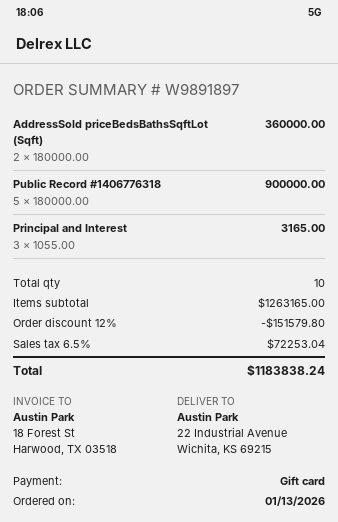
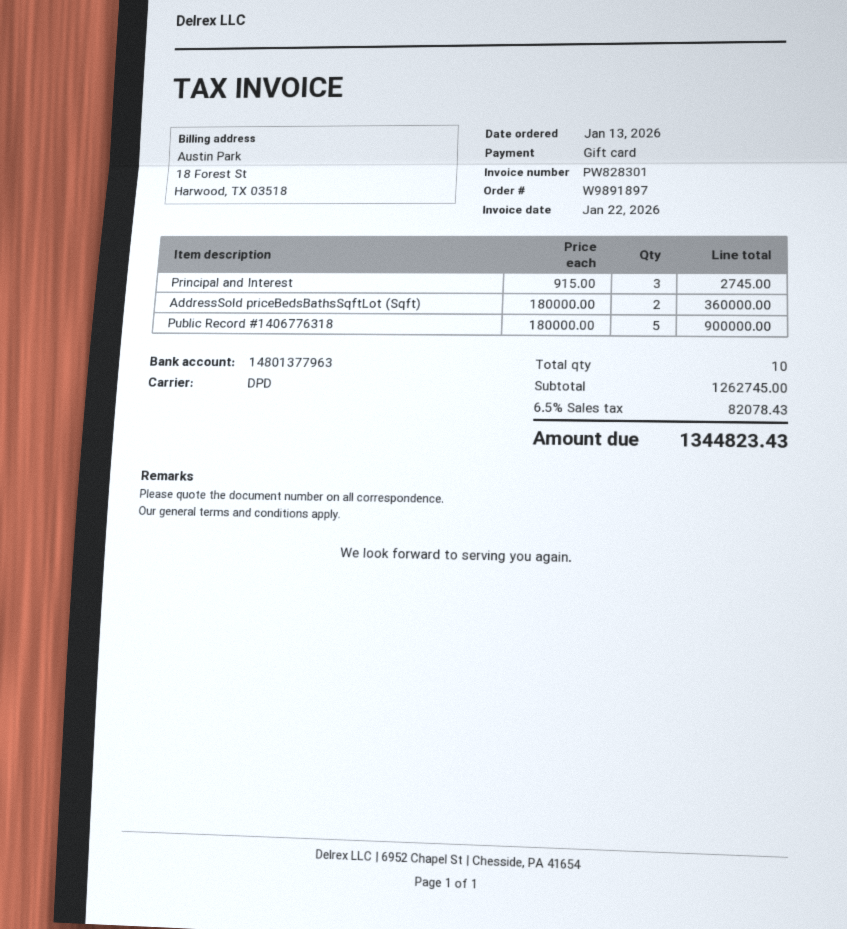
Principal and Interest: 3 x 1055.00 = 3165.00 -> 3 x 915.00 = 2745.00
subtotal: 1263165.00 -> 1262745.00
discount: 12% = 151579.80 -> none
tax: 6.5% = 72253.04 -> 6.5% = 82078.43
total: 1183838.24 -> 1344823.43

